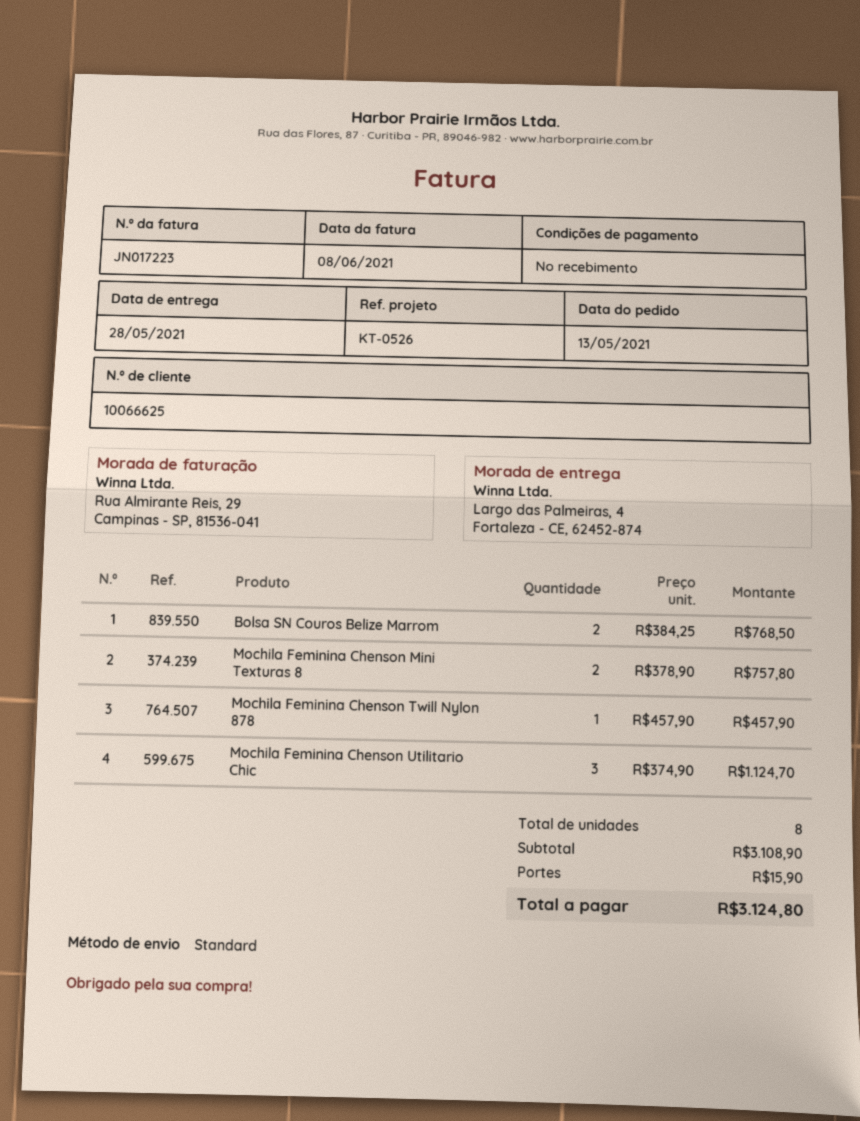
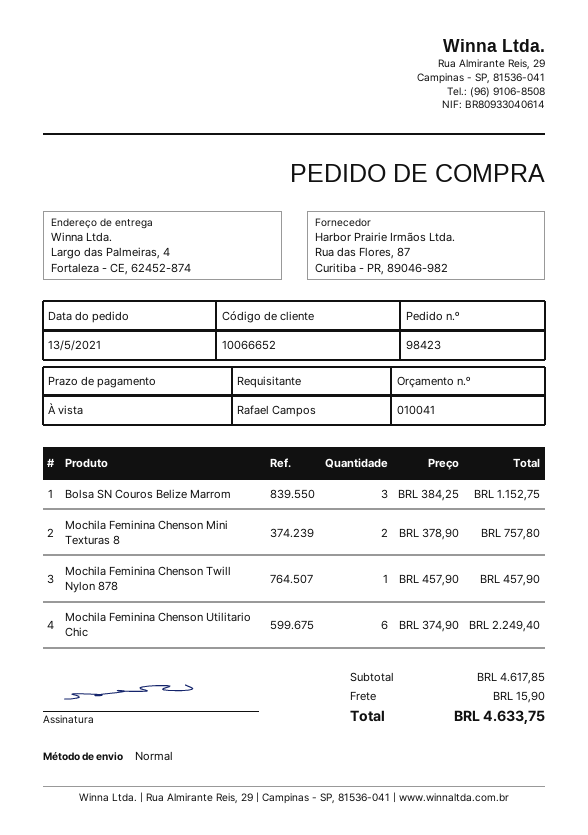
customer number: 10066625 -> 10066652
Bolsa SN Couros Belize Marrom: 2 x 384.25 = 768.50 -> 3 x 384.25 = 1152.75
Mochila Feminina Chenson Utilitario Chic: 3 x 374.90 = 1124.70 -> 6 x 374.90 = 2249.40
subtotal: 3108.90 -> 4617.85
total: 3124.80 -> 4633.75

